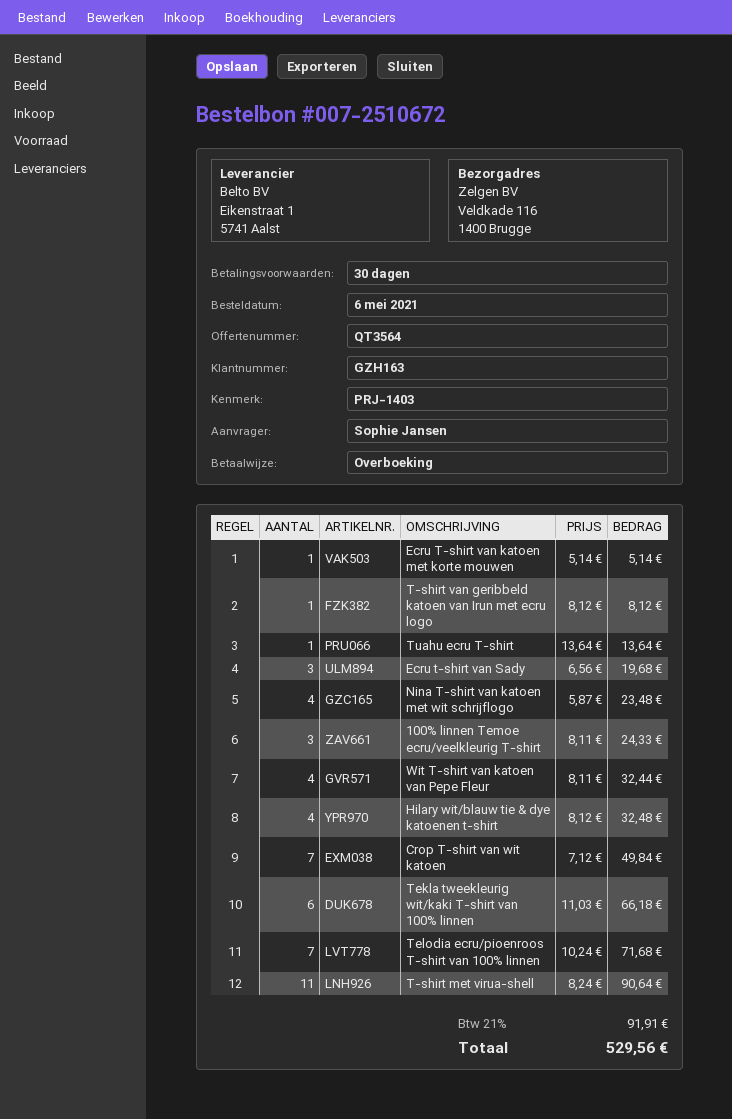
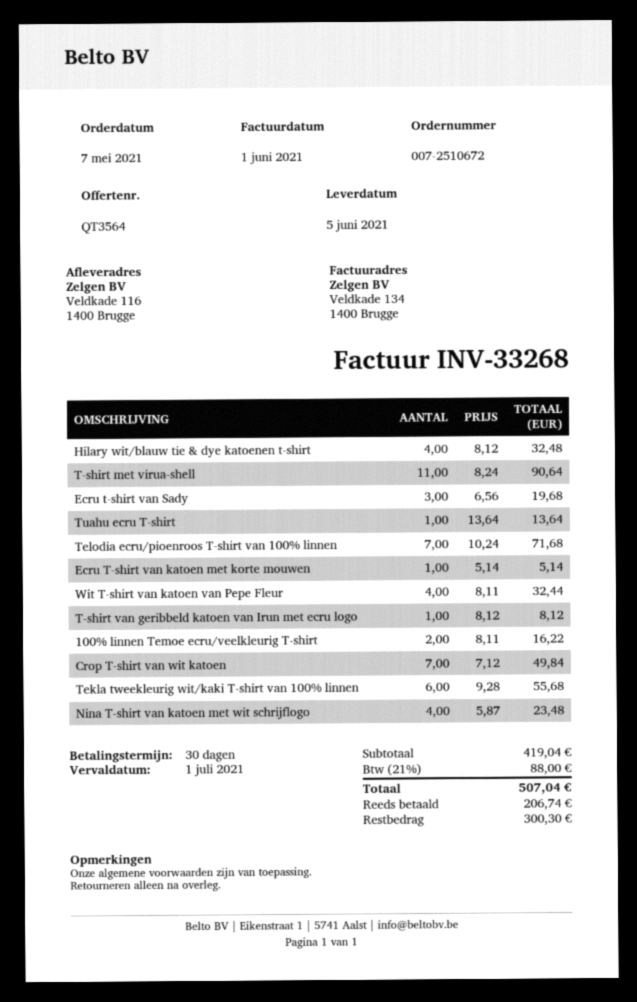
order date: 2021-05-06 -> 2021-05-07
100% linnen Temoe ecru/veelkleurig T-shirt: 3 x 8.11 = 24.33 -> 2 x 8.11 = 16.22
Tekla tweekleurig wit/kaki T-shirt van 100% linnen: 6 x 11.03 = 66.18 -> 6 x 9.28 = 55.68
tax: 21% = 91.91 -> 21% = 88.00
total: 529.56 -> 507.04

